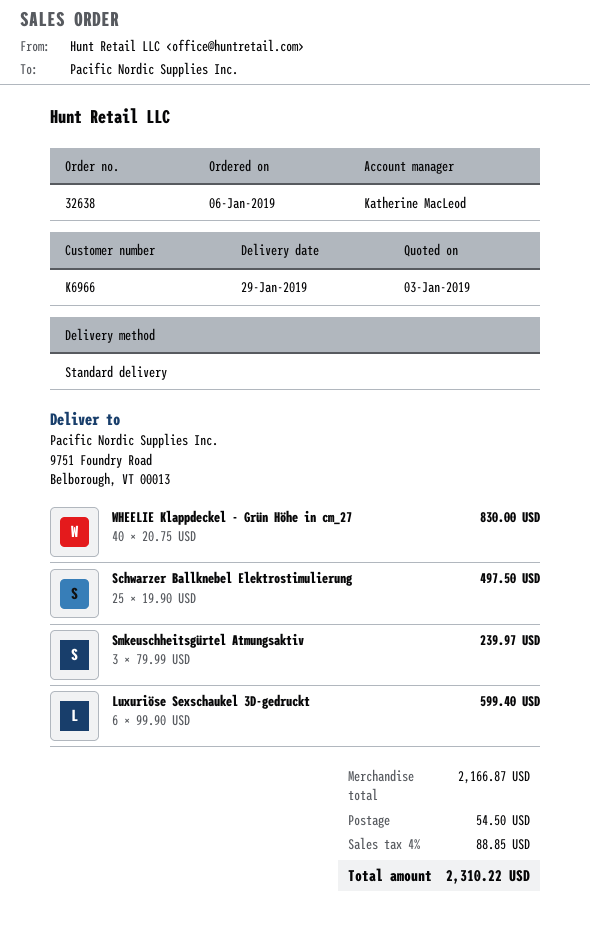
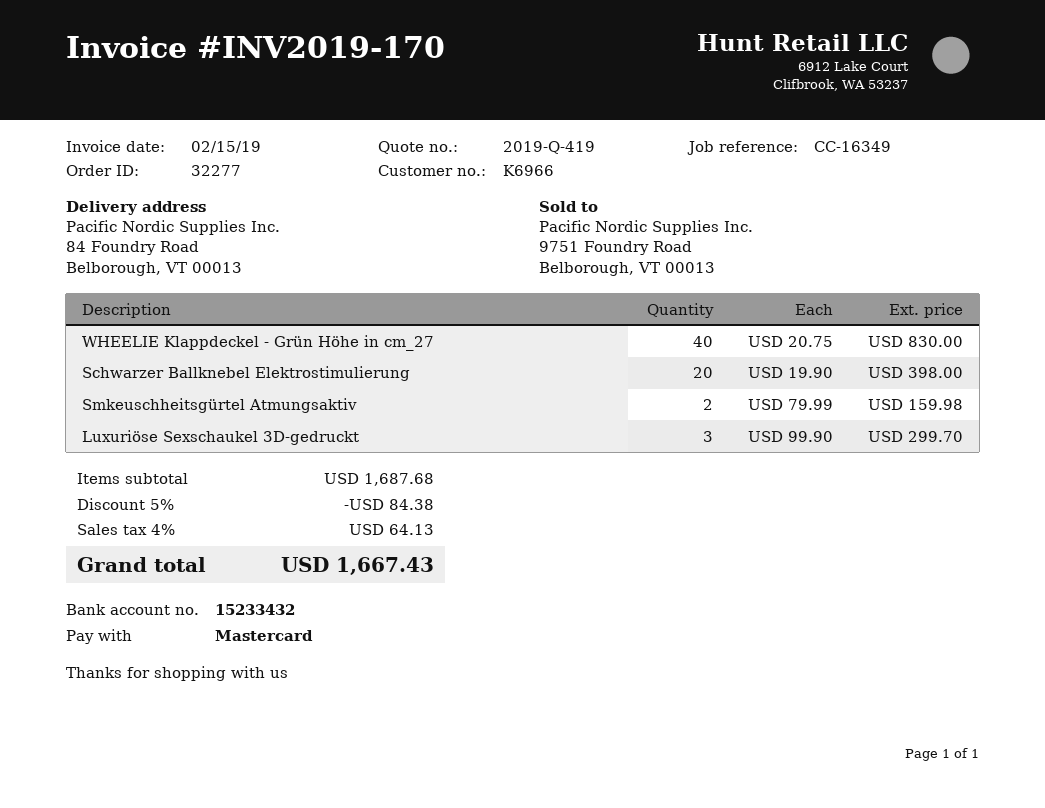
order number: 32638 -> 32277
ship to: 9751 Foundry Road, Belborough, VT 00013 -> 84 Foundry Road, Belborough, VT 00013
Schwarzer Ballknebel Elektrostimulierung: 25 x 19.90 = 497.50 -> 20 x 19.90 = 398.00
Smkeuschheitsgürtel Atmungsaktiv: 3 x 79.99 = 239.97 -> 2 x 79.99 = 159.98
Luxuriöse Sexschaukel 3D-gedruckt: 6 x 99.90 = 599.40 -> 3 x 99.90 = 299.70
subtotal: 2166.87 -> 1687.68
discount: none -> 5% = 84.38
shipping: 54.50 -> none
tax: 4% = 88.85 -> 4% = 64.13
total: 2310.22 -> 1667.43

